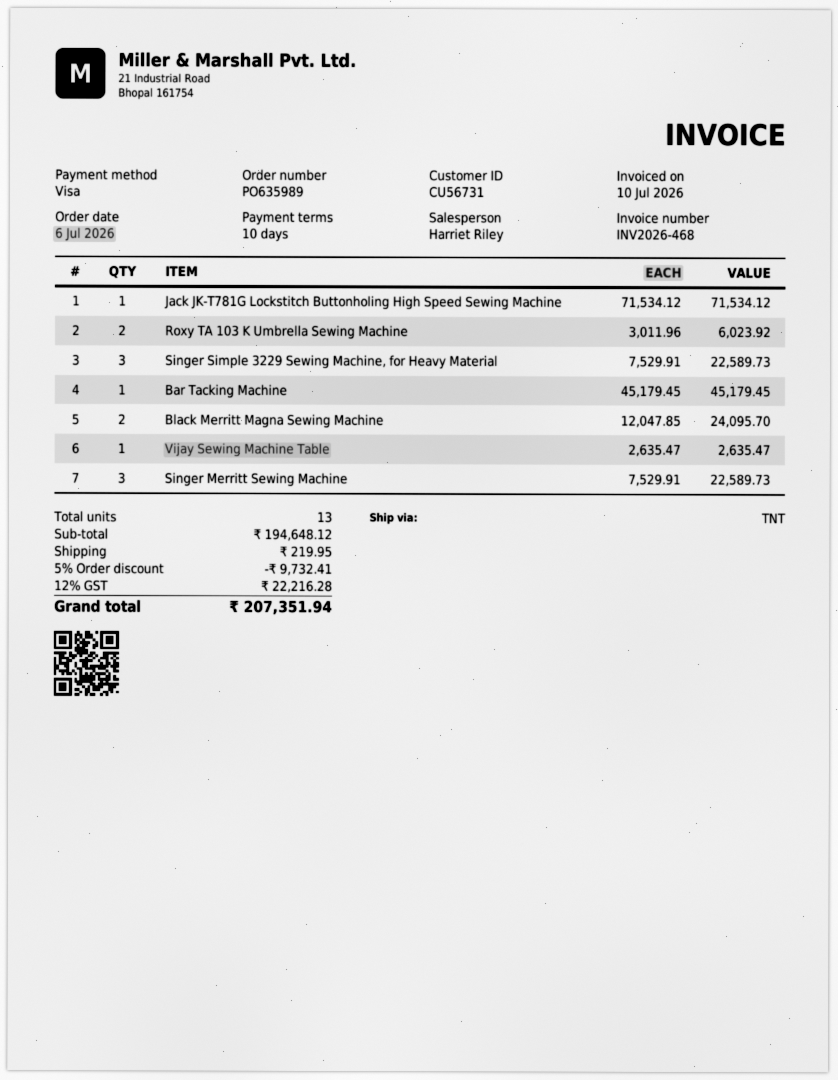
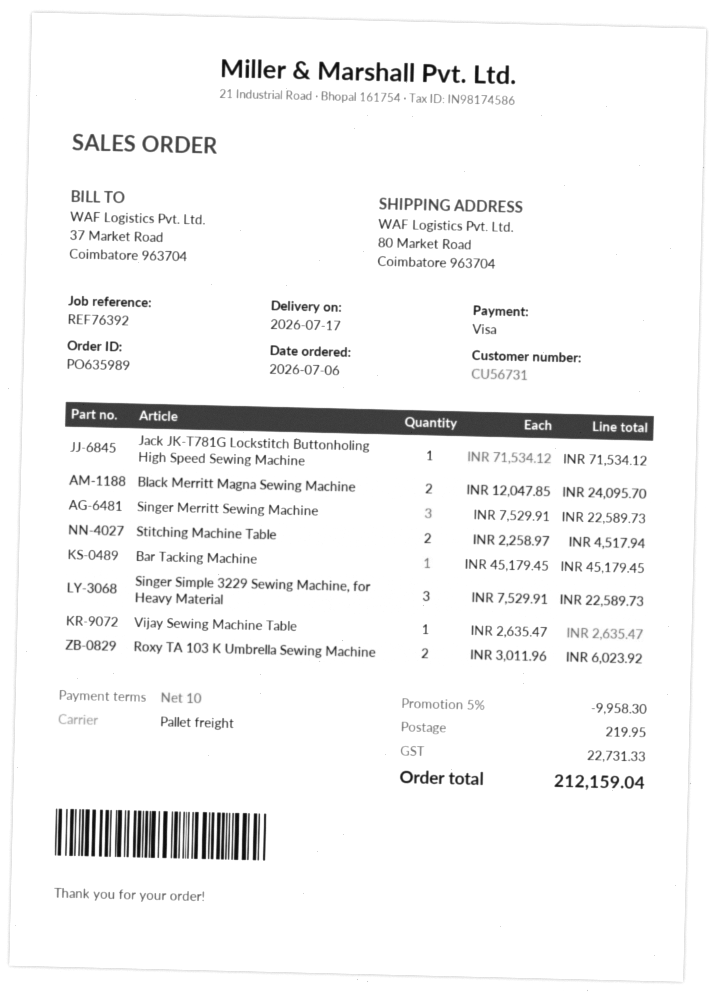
shipping method: TNT -> pallet freight
Stitching Machine Table: none -> 2 x 2258.97 = 4517.94
discount: 5% = 9732.41 -> 5% = 9958.30
tax: 22216.28 -> 22731.33
total: 207351.94 -> 212159.04

